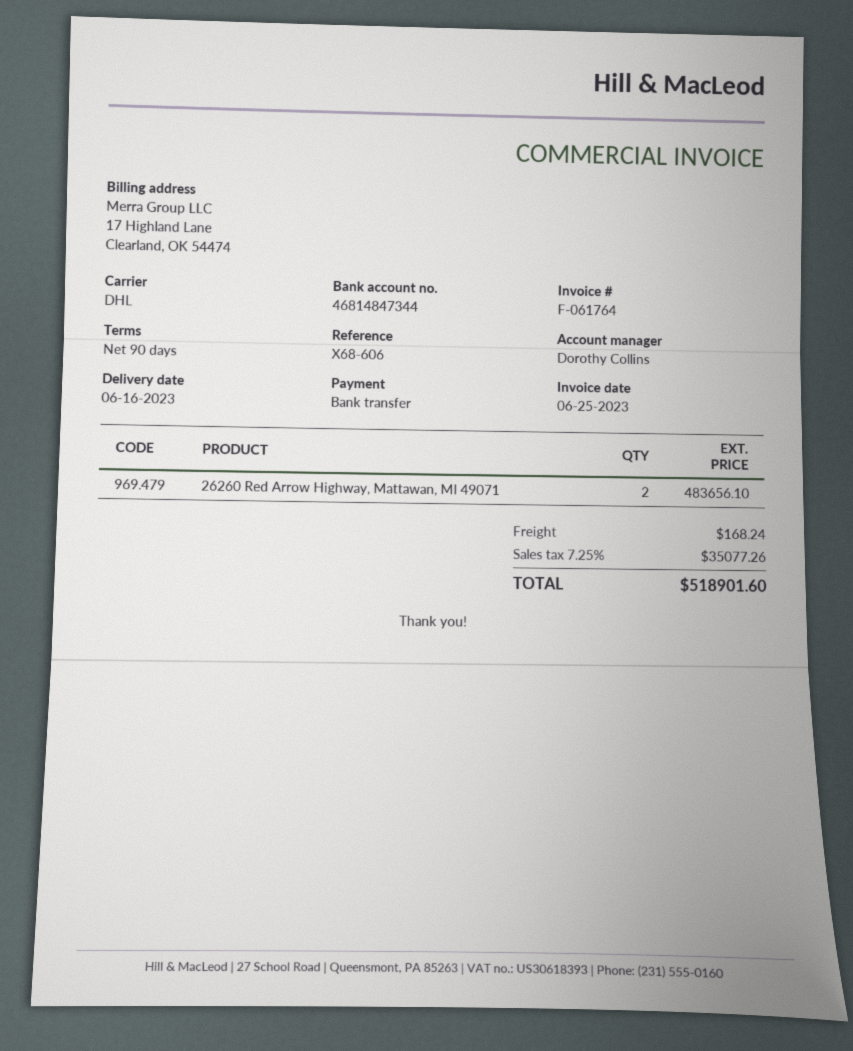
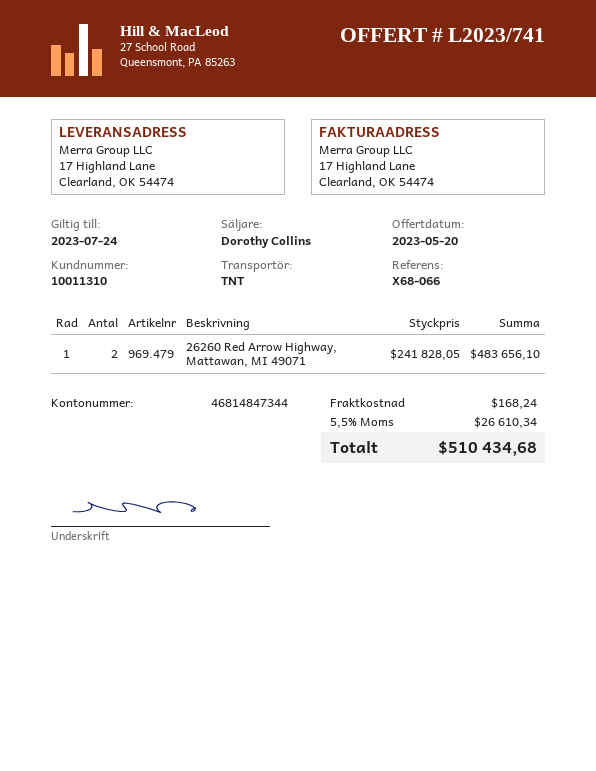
reference: X68-606 -> X68-066
shipping method: DHL -> TNT
tax: 7.25% = 35077.26 -> 5.5% = 26610.34
total: 518901.60 -> 510434.68

